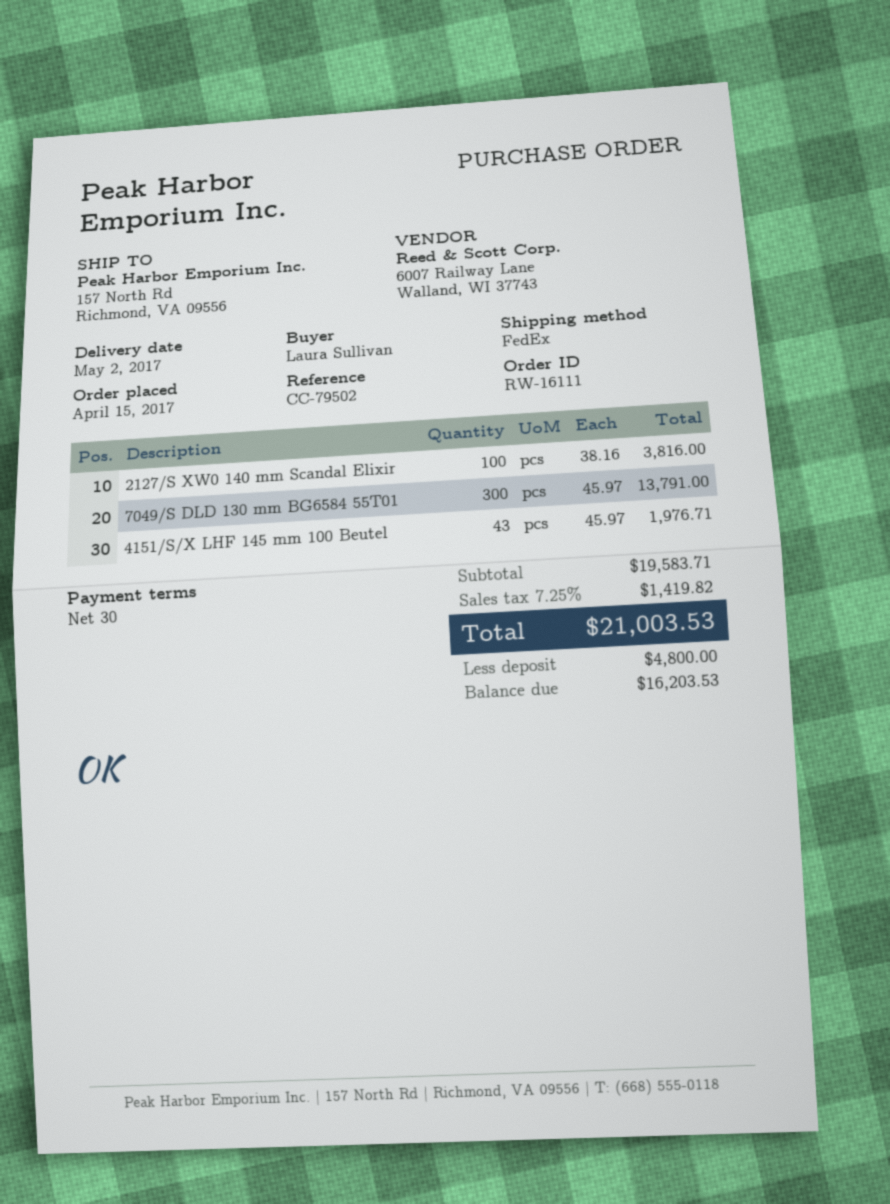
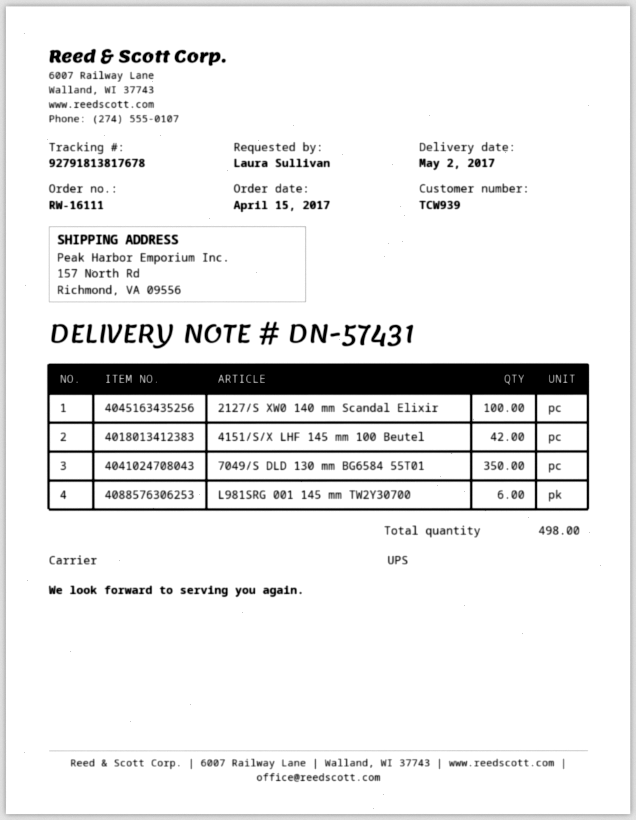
shipping method: FedEx -> UPS
7049/S DLD 130 mm BG6584 55T01: 300 -> 350
4151/S/X LHF 145 mm 100 Beutel: 43 -> 42
L981SRG 001 145 mm TW2Y30700: none -> 6

